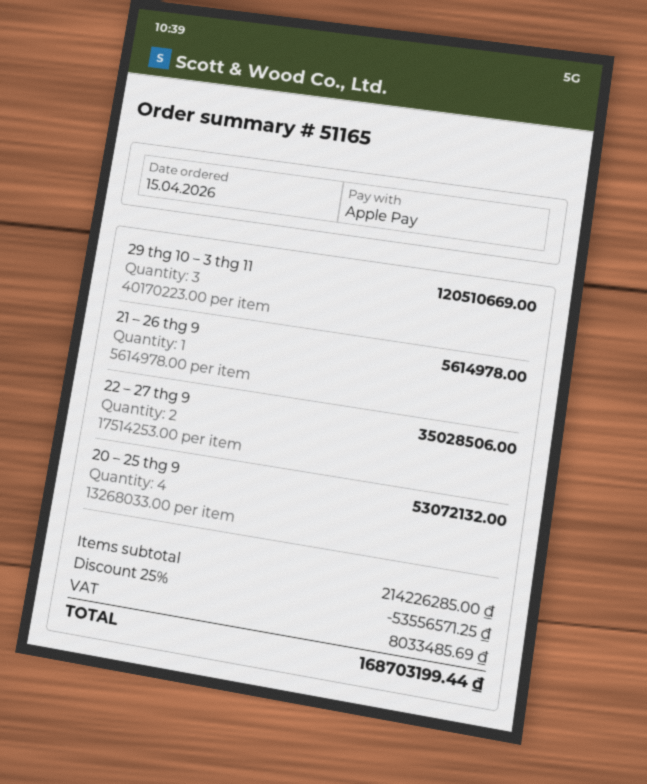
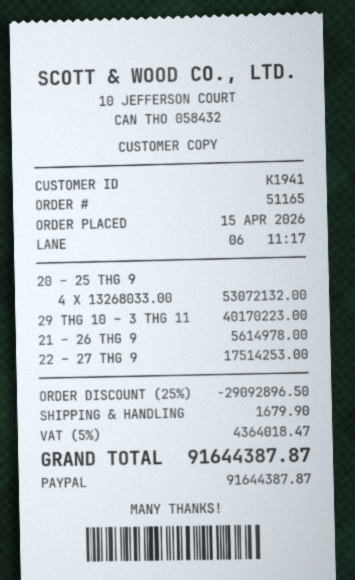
payment method: Apple Pay -> PayPal
29 thg 10 – 3 thg 11: 3 x 40170223.00 = 120510669.00 -> 1 x 40170223.00 = 40170223.00
22 – 27 thg 9: 2 x 17514253.00 = 35028506.00 -> 1 x 17514253.00 = 17514253.00
discount: 25% = 53556571.25 -> 25% = 29092896.50
shipping: none -> 1679.90
tax: 8033485.69 -> 4364018.47
total: 168703199.44 -> 91644387.87

